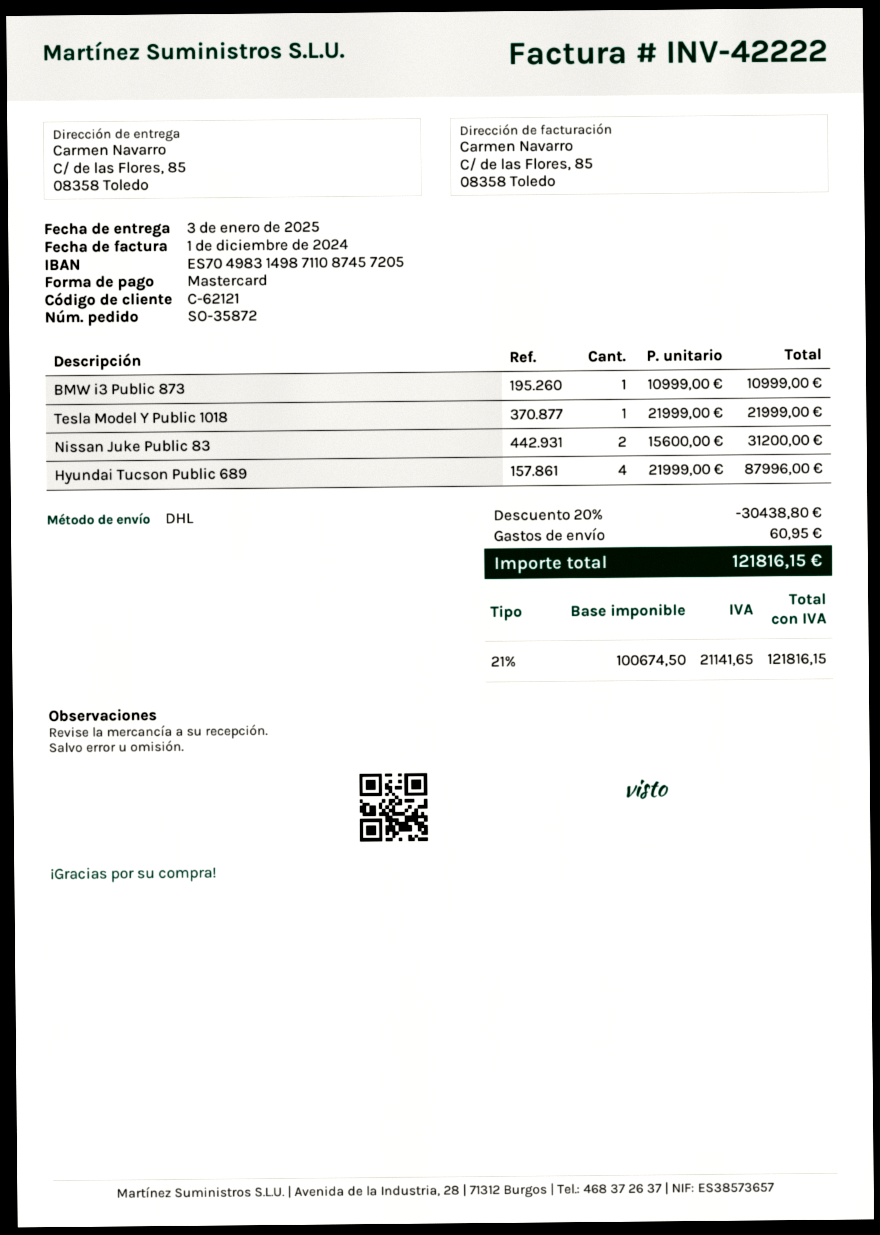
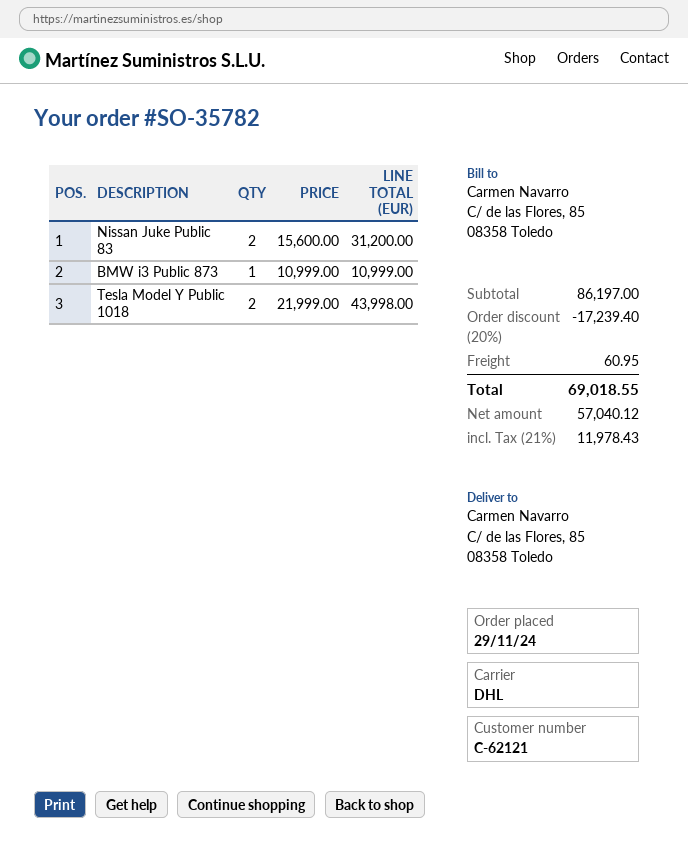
order number: SO-35872 -> SO-35782
Tesla Model Y Public 1018: 1 x 21999.00 = 21999.00 -> 2 x 21999.00 = 43998.00
Hyundai Tucson Public 689: 4 x 21999.00 = 87996.00 -> none
discount: 20% = 30438.80 -> 20% = 17239.40
net: 100674.50 -> 57040.12
tax: 21% = 21141.65 -> 21% = 11978.43
total: 121816.15 -> 69018.55

